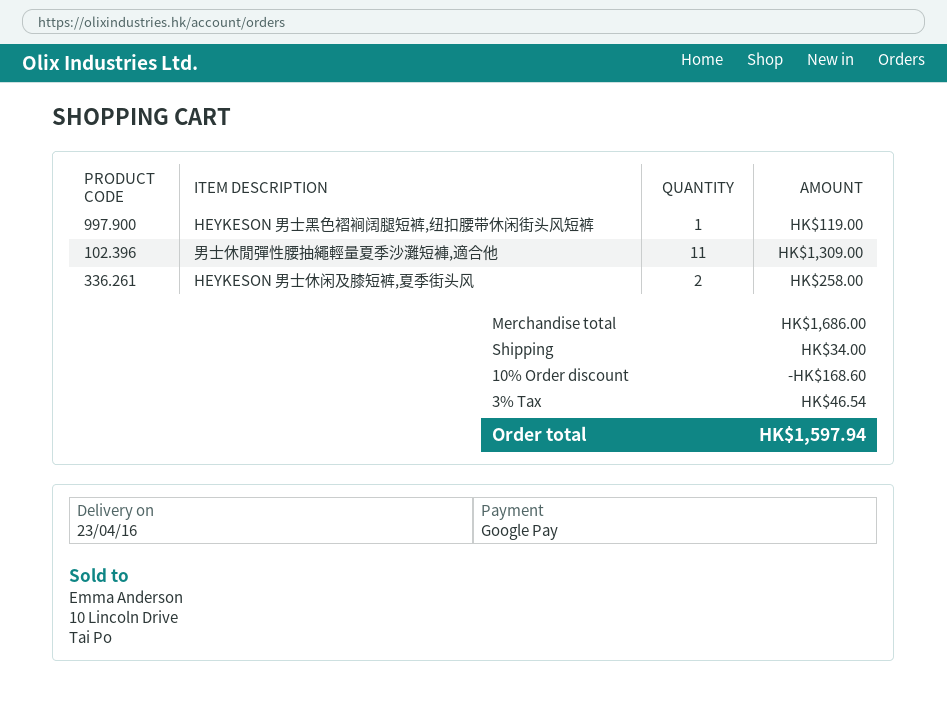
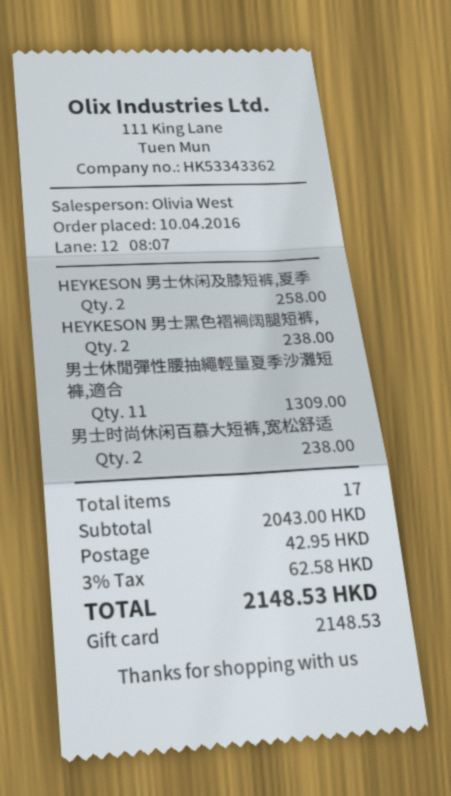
payment method: Google Pay -> gift card
HEYKESON 男士黑色褶裥阔腿短裤,纽扣腰带休闲街头风短裤: 1 for 119.00 -> 2 for 238.00
男士时尚休闲百慕大短裤,宽松舒适: none -> 2 for 238.00
subtotal: 1686.00 -> 2043.00
discount: 10% = 168.60 -> none
shipping: 34.00 -> 42.95
tax: 3% = 46.54 -> 3% = 62.58
total: 1597.94 -> 2148.53

